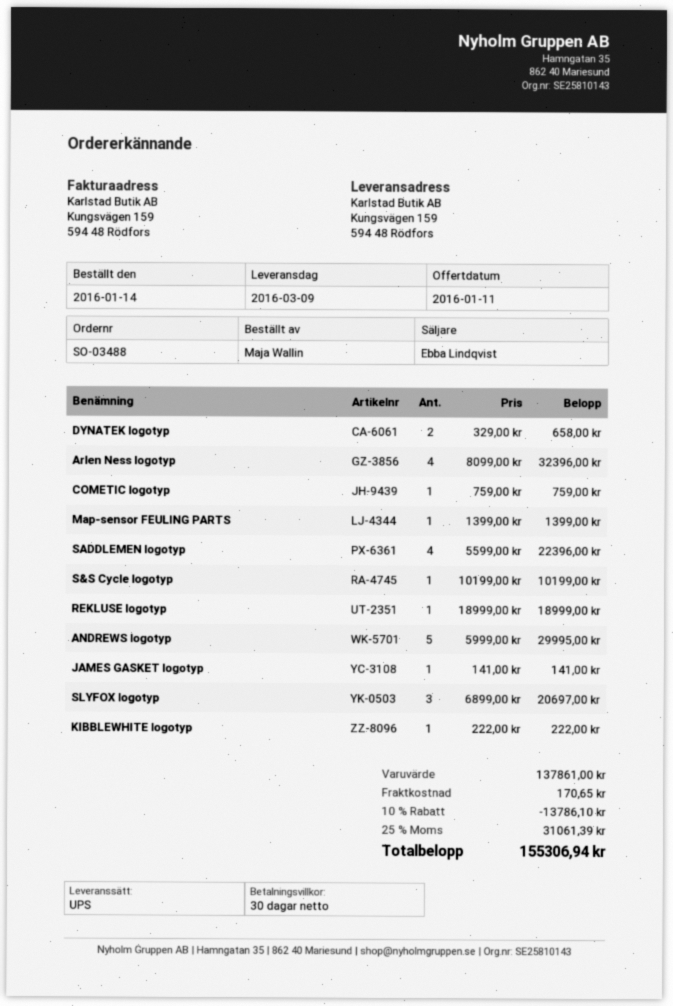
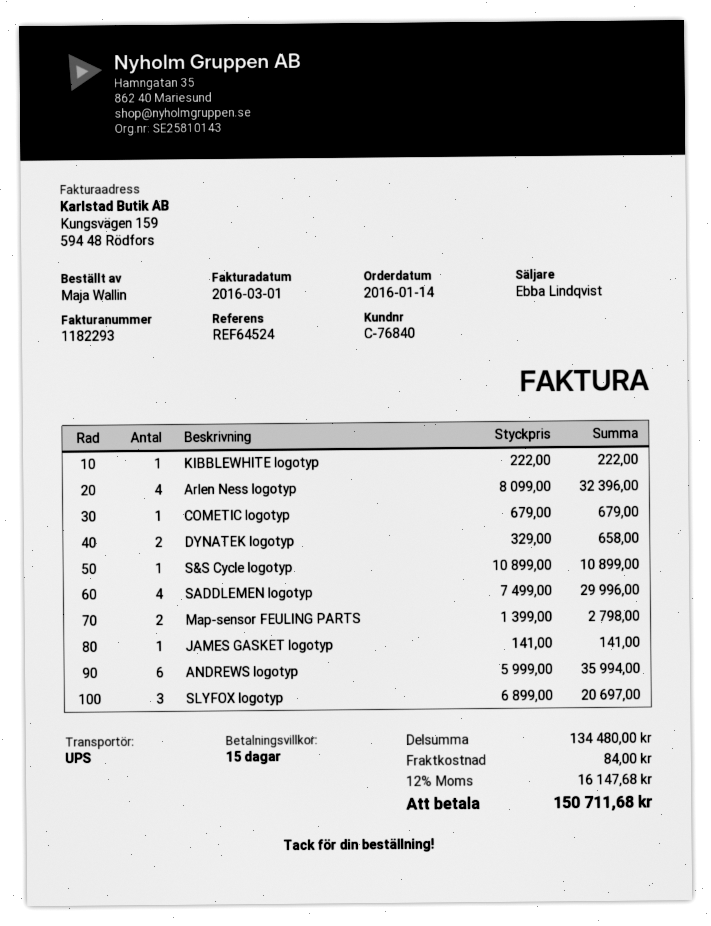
payment terms: 30 days -> 15 days
COMETIC logotyp: 1 x 759.00 = 759.00 -> 1 x 679.00 = 679.00
Map-sensor FEULING PARTS: 1 x 1399.00 = 1399.00 -> 2 x 1399.00 = 2798.00
SADDLEMEN logotyp: 4 x 5599.00 = 22396.00 -> 4 x 7499.00 = 29996.00
S&S Cycle logotyp: 1 x 10199.00 = 10199.00 -> 1 x 10899.00 = 10899.00
REKLUSE logotyp: 1 x 18999.00 = 18999.00 -> none
ANDREWS logotyp: 5 x 5999.00 = 29995.00 -> 6 x 5999.00 = 35994.00
subtotal: 137861.00 -> 134480.00
discount: 10% = 13786.10 -> none
shipping: 170.65 -> 84.00
tax: 25% = 31061.39 -> 12% = 16147.68
total: 155306.94 -> 150711.68

